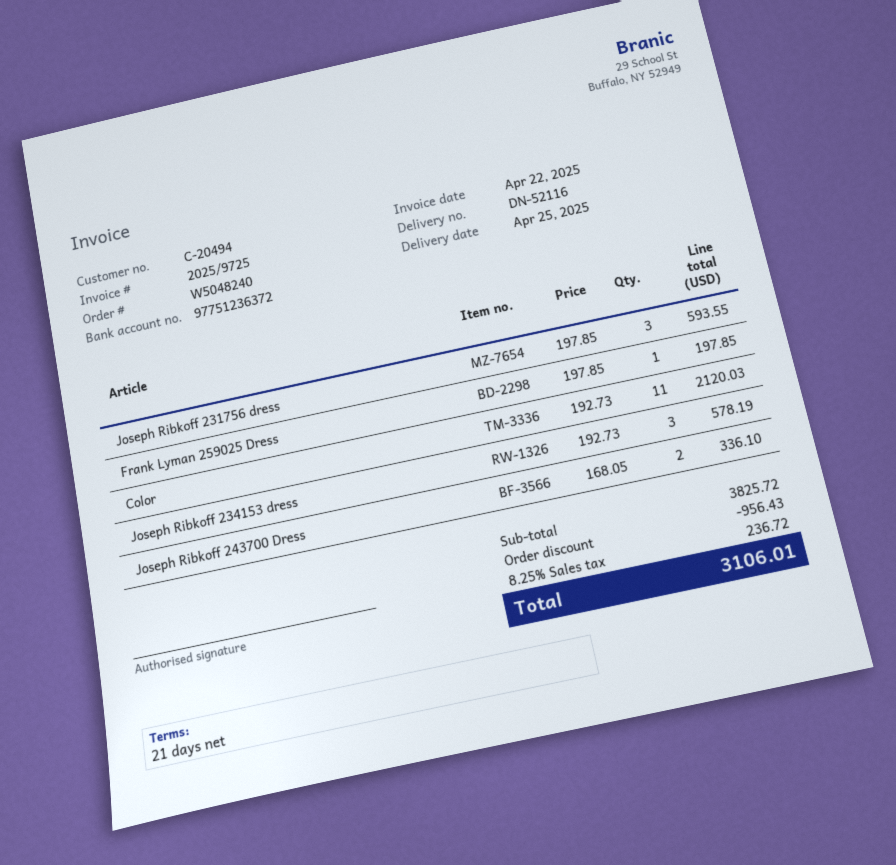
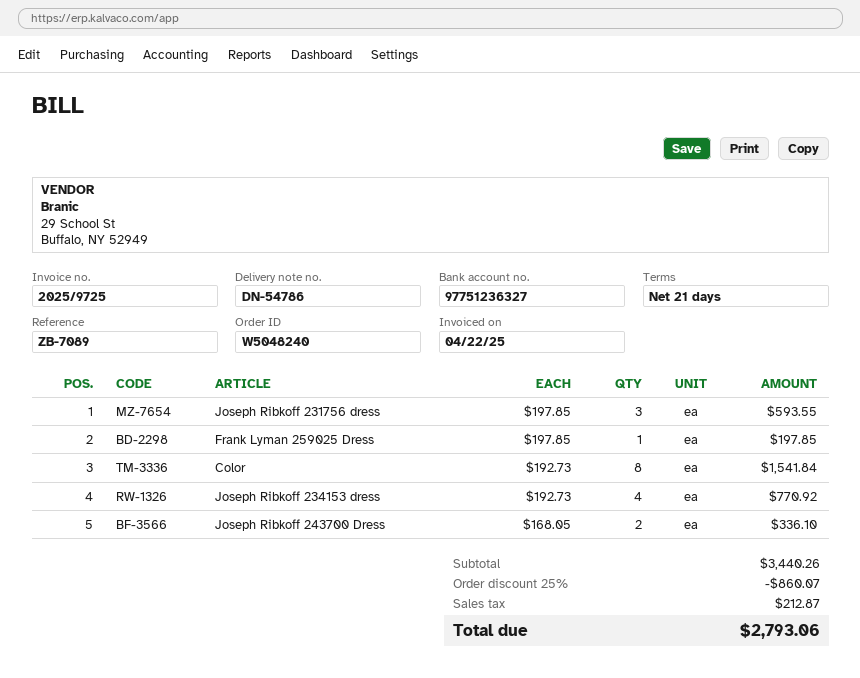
delivery note number: DN-52116 -> DN-54786
bank account: 97751236372 -> 97751236327
Color: 11 x 192.73 = 2120.03 -> 8 x 192.73 = 1541.84
Joseph Ribkoff 234153 dress: 3 x 192.73 = 578.19 -> 4 x 192.73 = 770.92
subtotal: 3825.72 -> 3440.26
discount: 956.43 -> 860.07
tax: 236.72 -> 212.87
total: 3106.01 -> 2793.06

